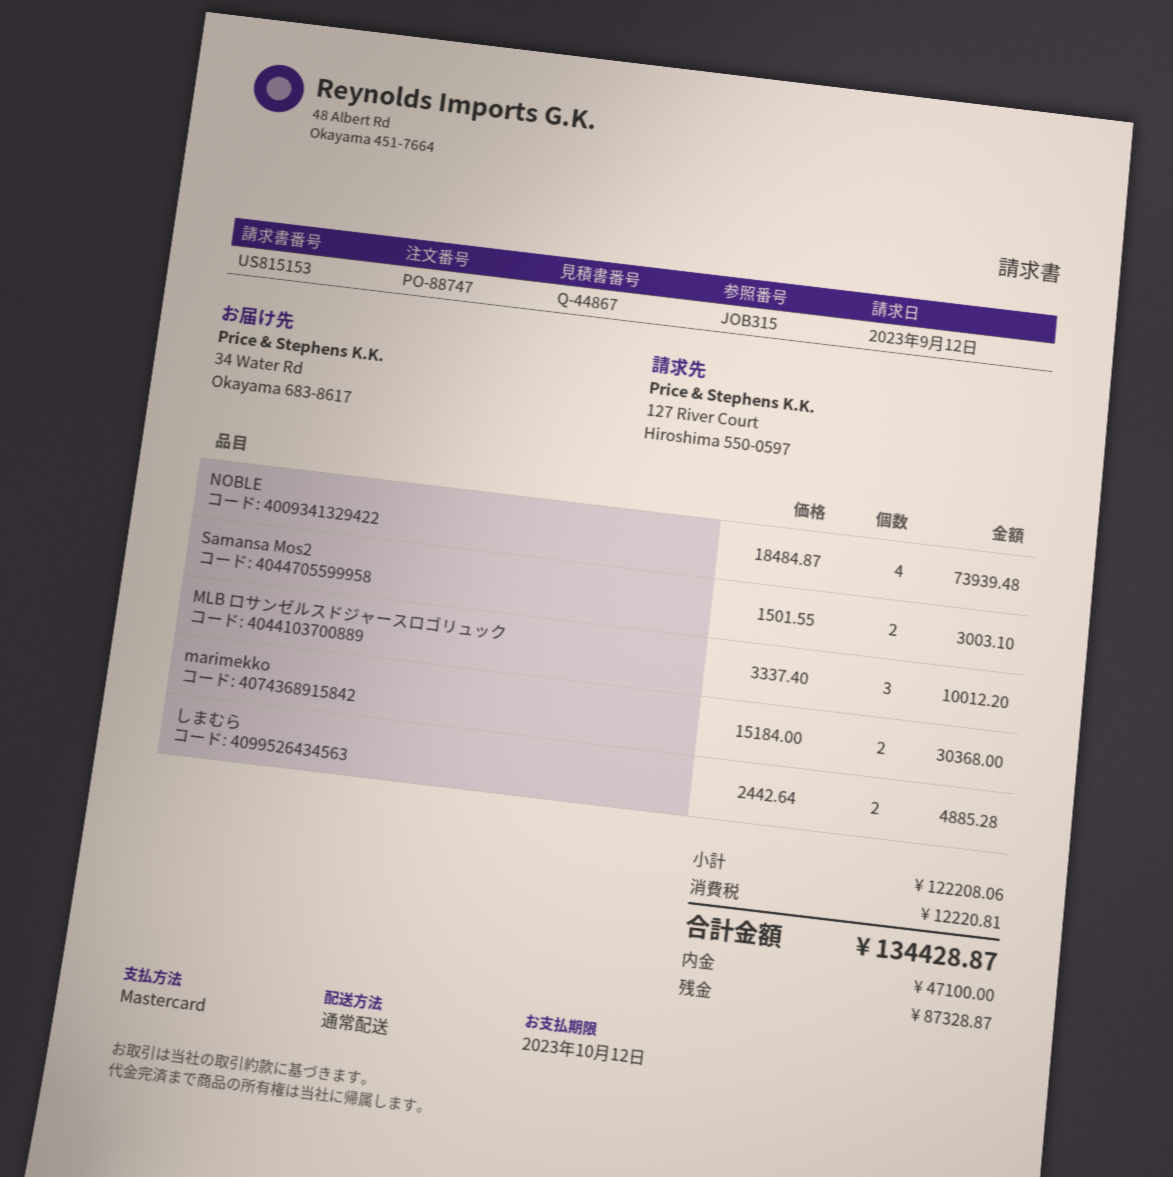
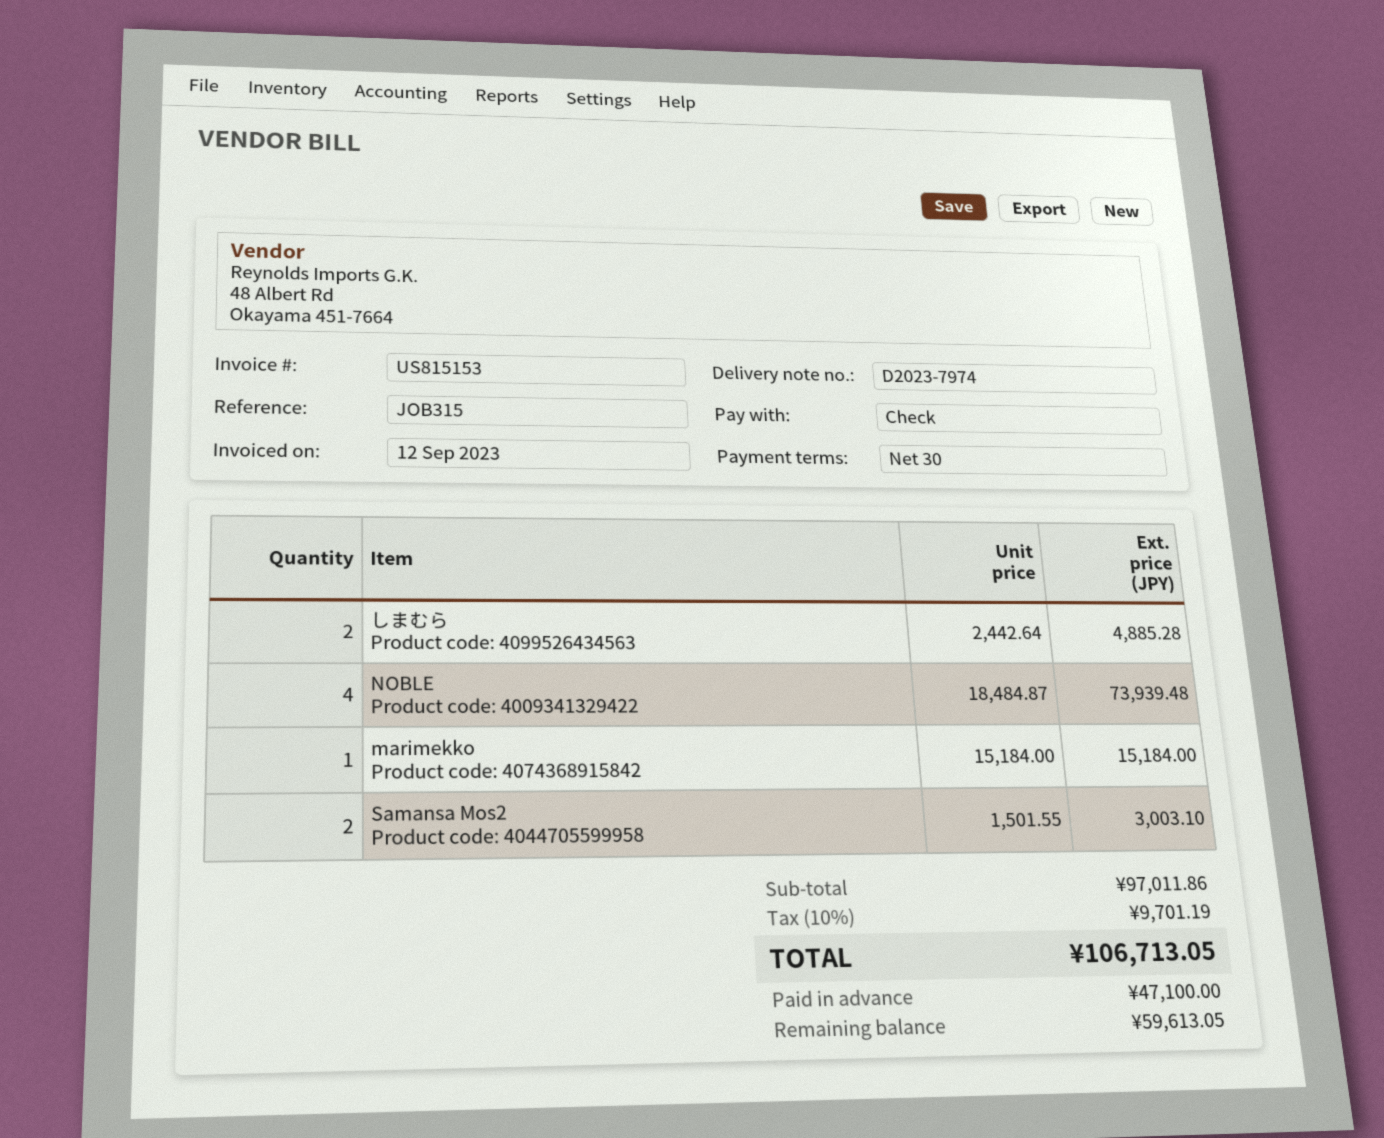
payment method: Mastercard -> cheque
MLB ロサンゼルスドジャースロゴリュック: 3 x 3337.40 = 10012.20 -> none
marimekko: 2 x 15184.00 = 30368.00 -> 1 x 15184.00 = 15184.00
subtotal: 122208.06 -> 97011.86
tax: 12220.81 -> 9701.19
total: 134428.87 -> 106713.05
balance: 87328.87 -> 59613.05

